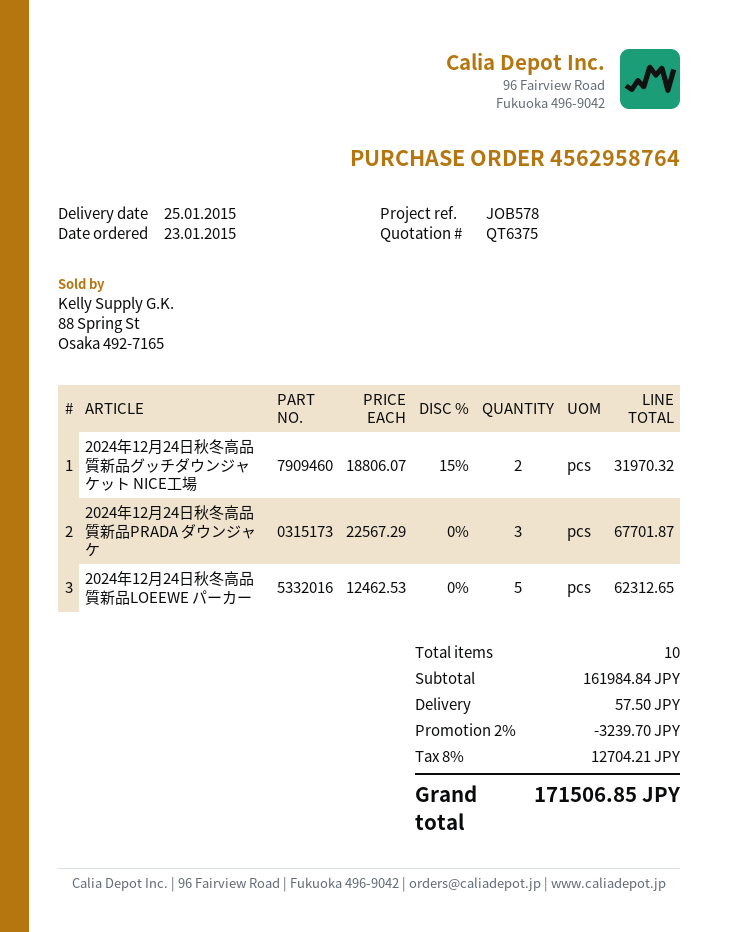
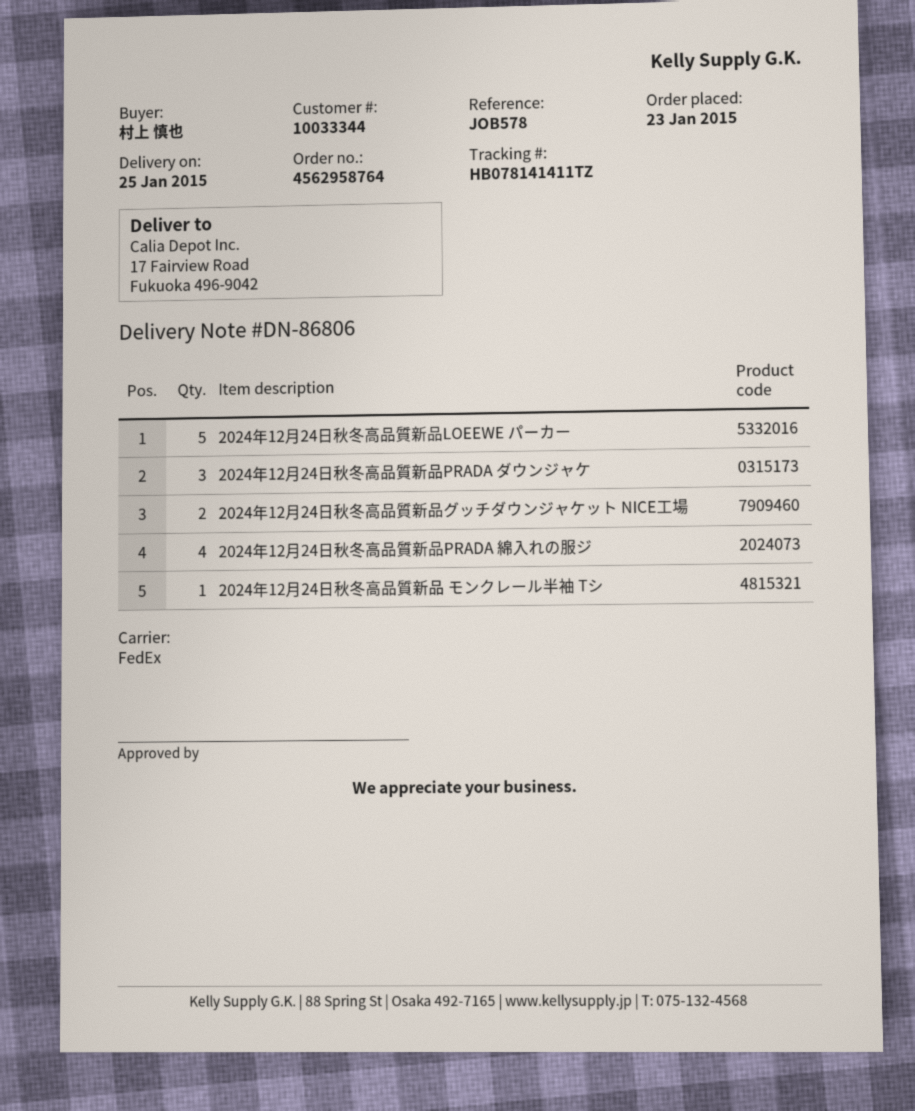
2024年12月24日秋冬高品質新品PRADA 綿入れの服ジ: none -> 4
2024年12月24日秋冬高品質新品 モンクレール半袖 Tシ: none -> 1

